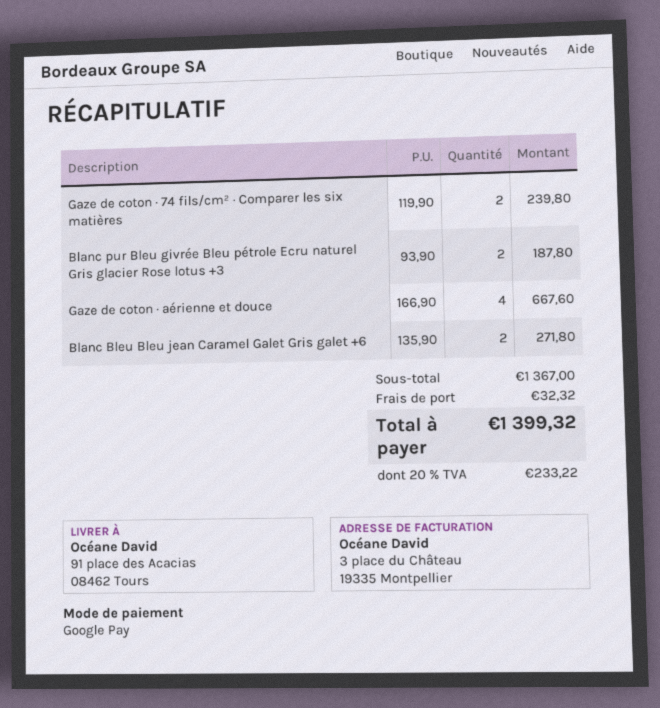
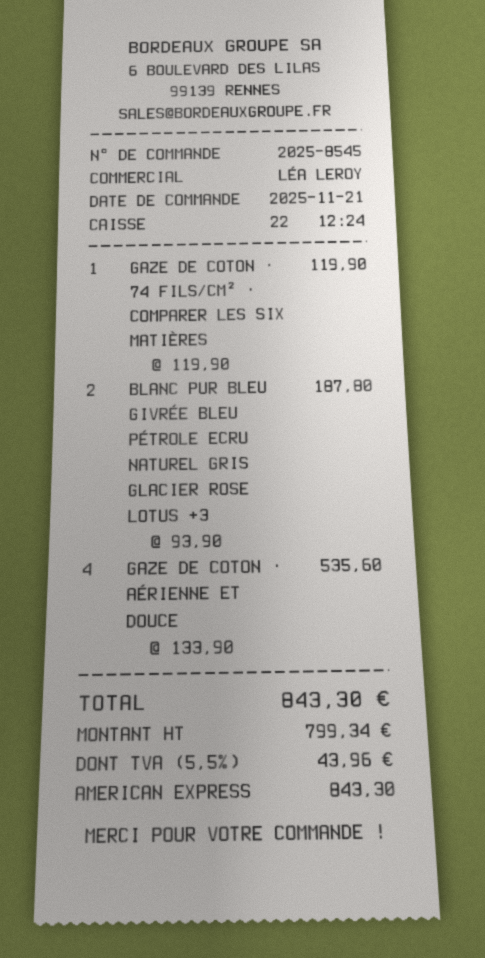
payment method: Google Pay -> American Express
Gaze de coton · 74 fils/cm² · Comparer les six matières: 2 x 119.90 = 239.80 -> 1 x 119.90 = 119.90
Gaze de coton · aérienne et douce: 4 x 166.90 = 667.60 -> 4 x 133.90 = 535.60
Blanc Bleu Bleu jean Caramel Galet Gris galet +6: 2 x 135.90 = 271.80 -> none
shipping: 32.32 -> none
tax: 20% = 233.22 -> 5.5% = 43.96
total: 1399.32 -> 843.30

